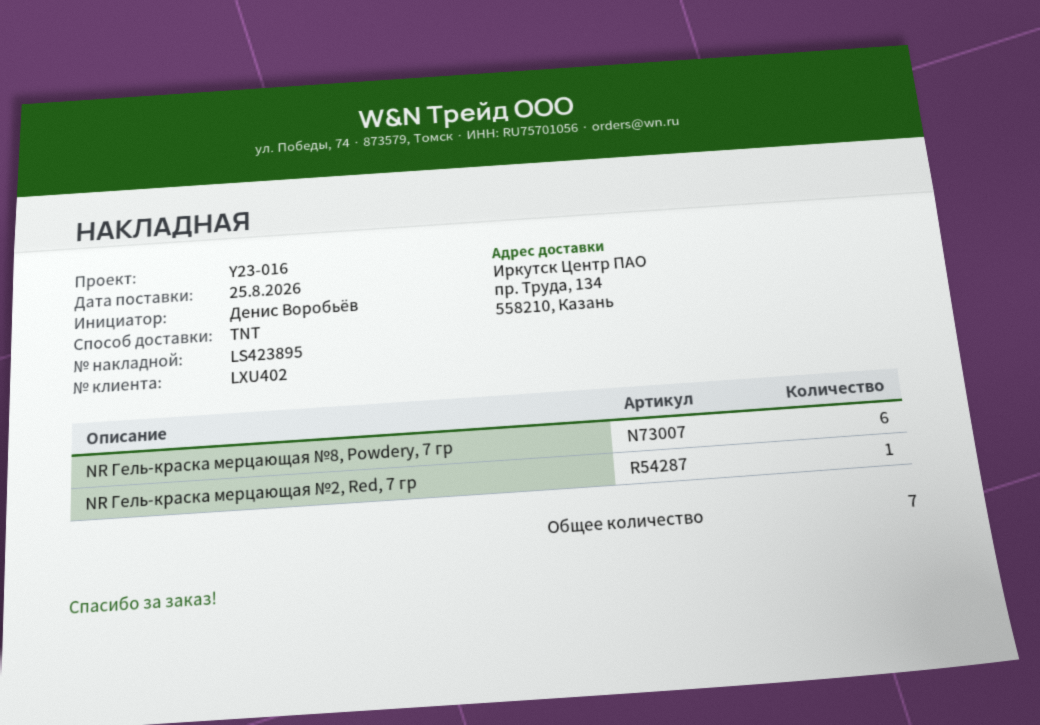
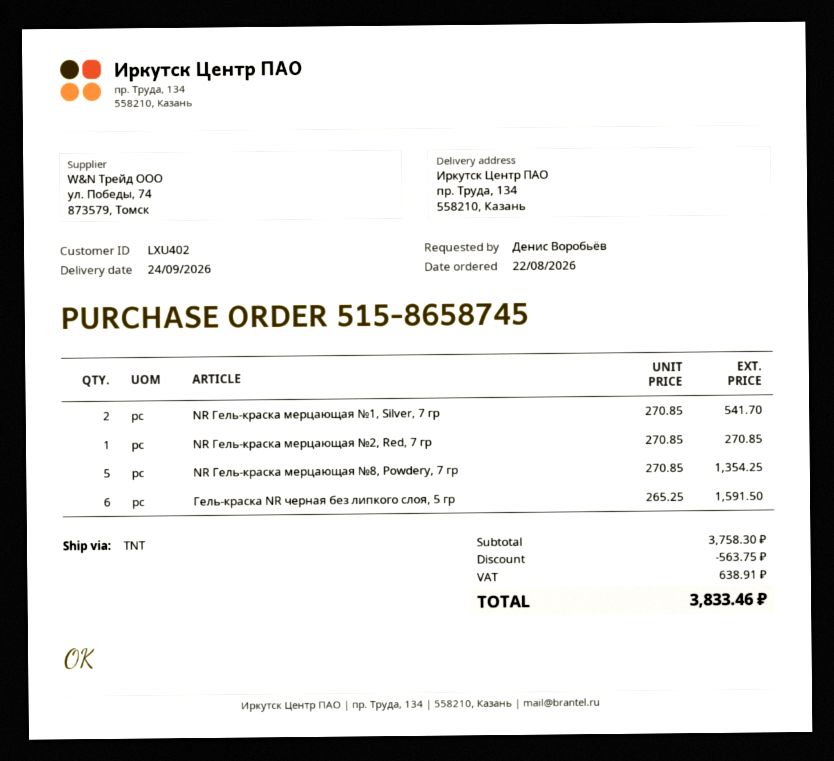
delivery date: 2026-08-25 -> 2026-09-24
NR Гель-краска мерцающая №8, Powdery, 7 гр: 6 -> 5
NR Гель-краска мерцающая №1, Silver, 7 гр: none -> 2
Гель-краcка NR черная без липкого слоя, 5 гр: none -> 6

